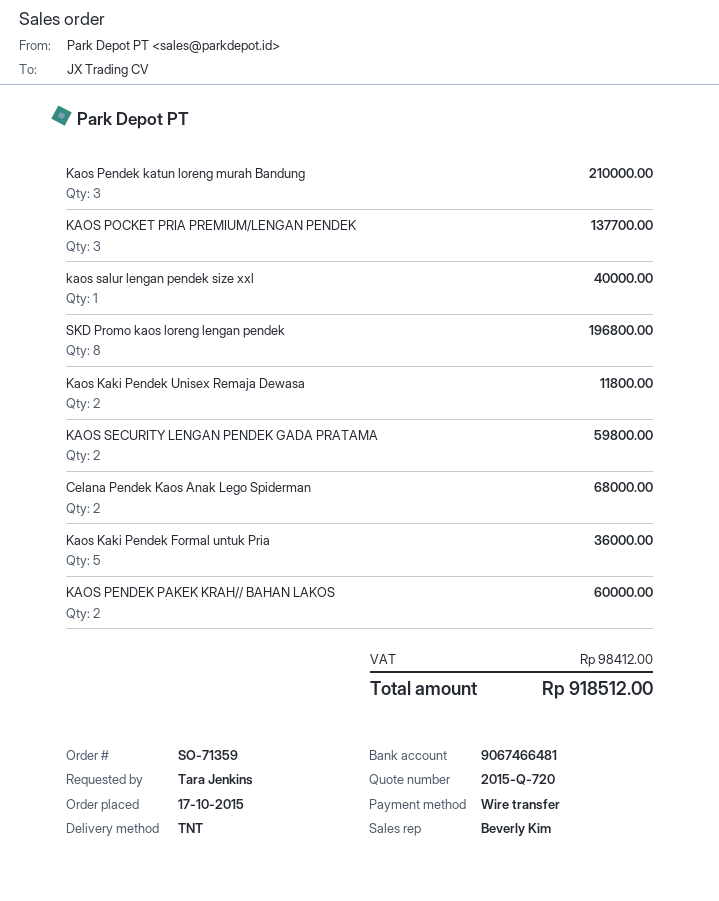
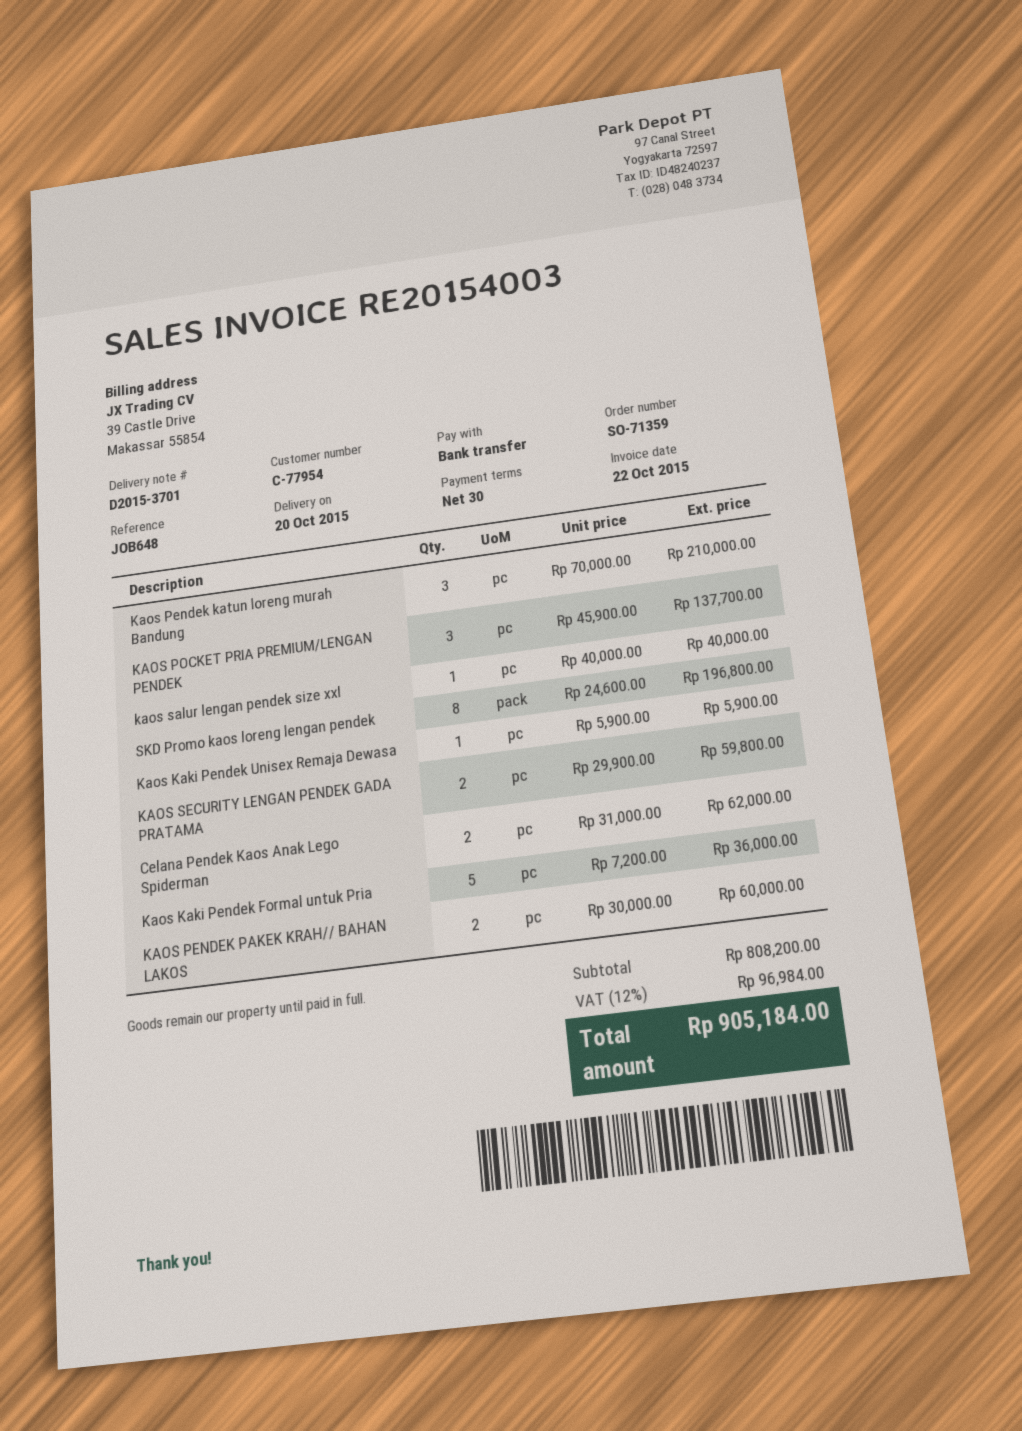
Kaos Kaki Pendek Unisex Remaja Dewasa: 2 for 11800.00 -> 1 for 5900.00
Celana Pendek Kaos Anak Lego Spiderman: 2 for 68000.00 -> 2 for 62000.00
tax: 98412.00 -> 96984.00
total: 918512.00 -> 905184.00

